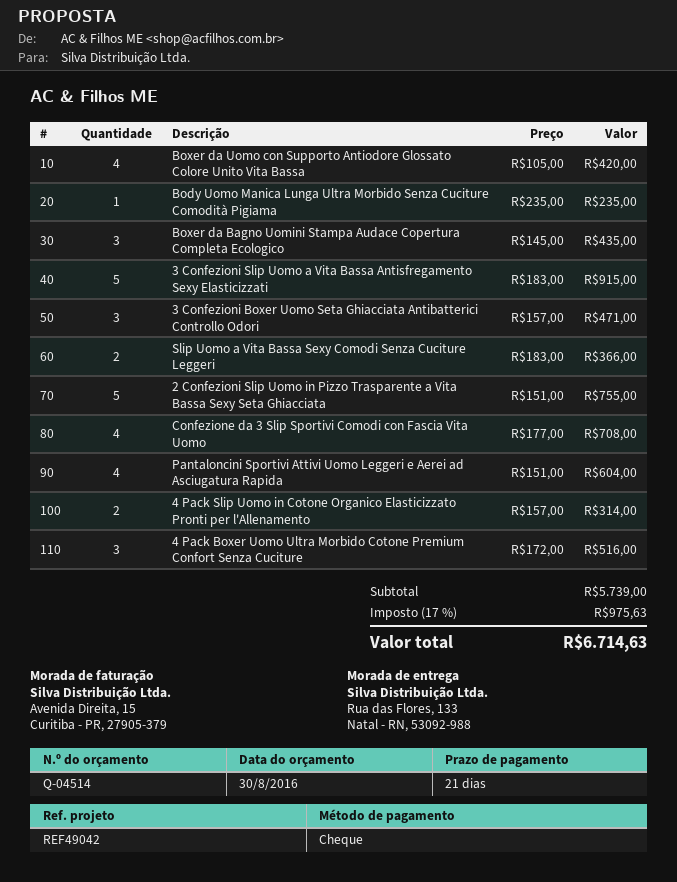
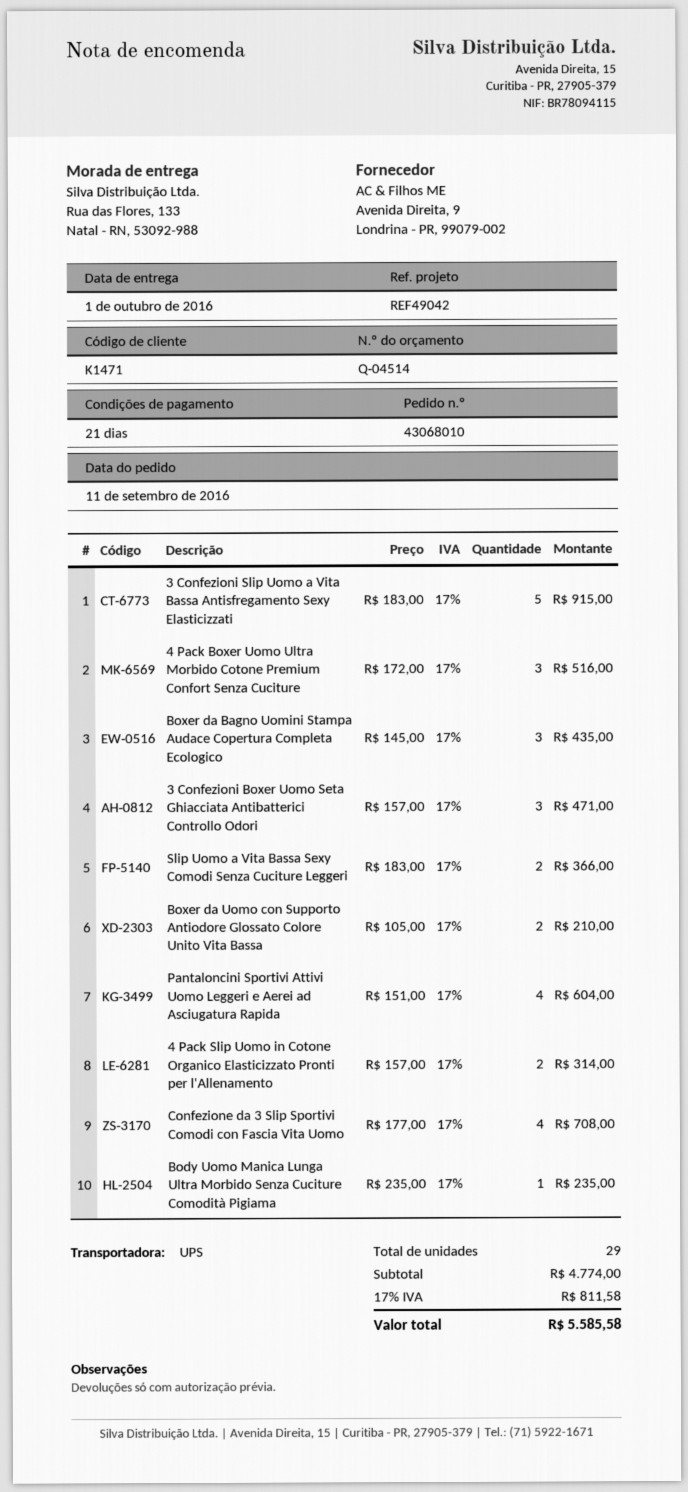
Boxer da Uomo con Supporto Antiodore Glossato Colore Unito Vita Bassa: 4 x 105.00 = 420.00 -> 2 x 105.00 = 210.00
2 Confezioni Slip Uomo in Pizzo Trasparente a Vita Bassa Sexy Seta Ghiacciata: 5 x 151.00 = 755.00 -> none
subtotal: 5739.00 -> 4774.00
tax: 17% = 975.63 -> 17% = 811.58
total: 6714.63 -> 5585.58

